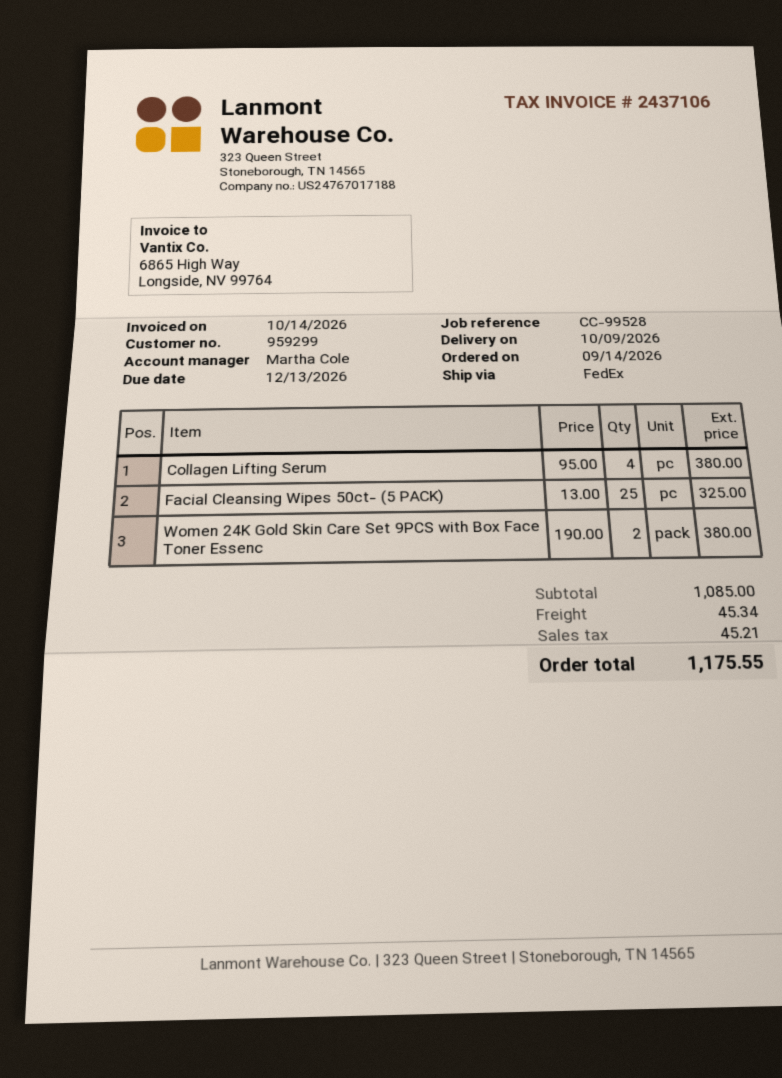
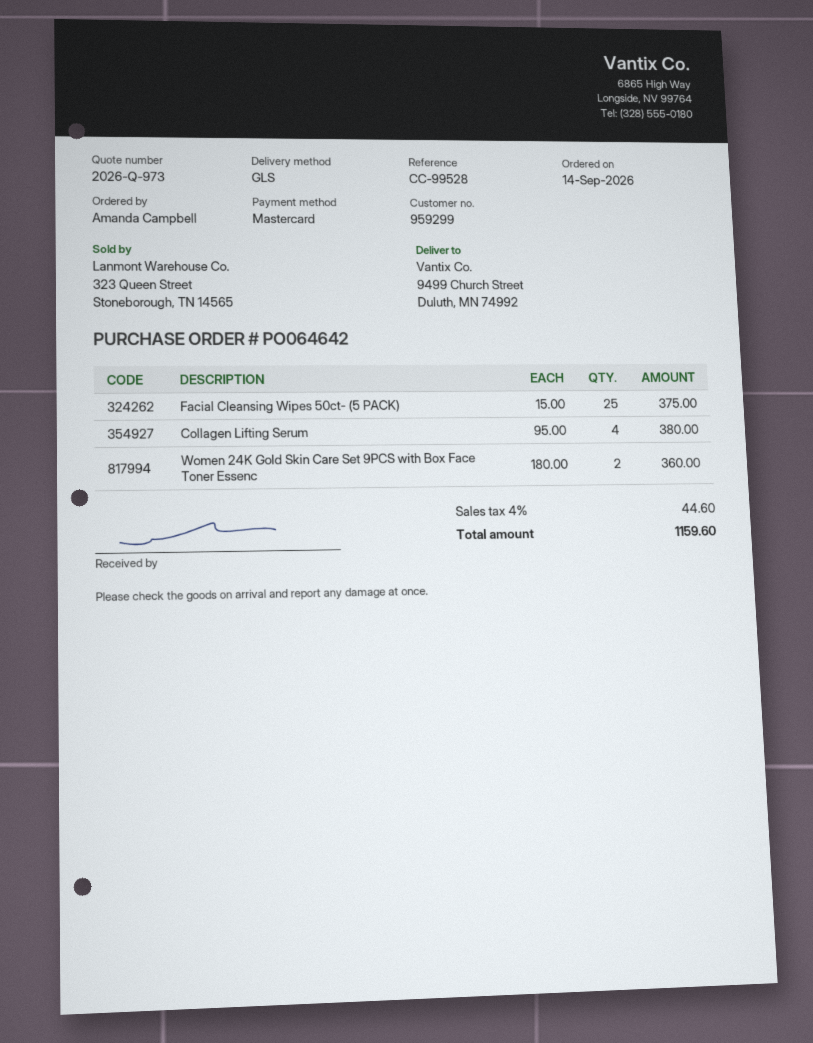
shipping method: FedEx -> GLS
Facial Cleansing Wipes 50ct- (5 PACK): 25 x 13.00 = 325.00 -> 25 x 15.00 = 375.00
Women 24K Gold Skin Care Set 9PCS with Box Face Toner Essenc: 2 x 190.00 = 380.00 -> 2 x 180.00 = 360.00
shipping: 45.34 -> none
tax: 45.21 -> 44.60
total: 1175.55 -> 1159.60

